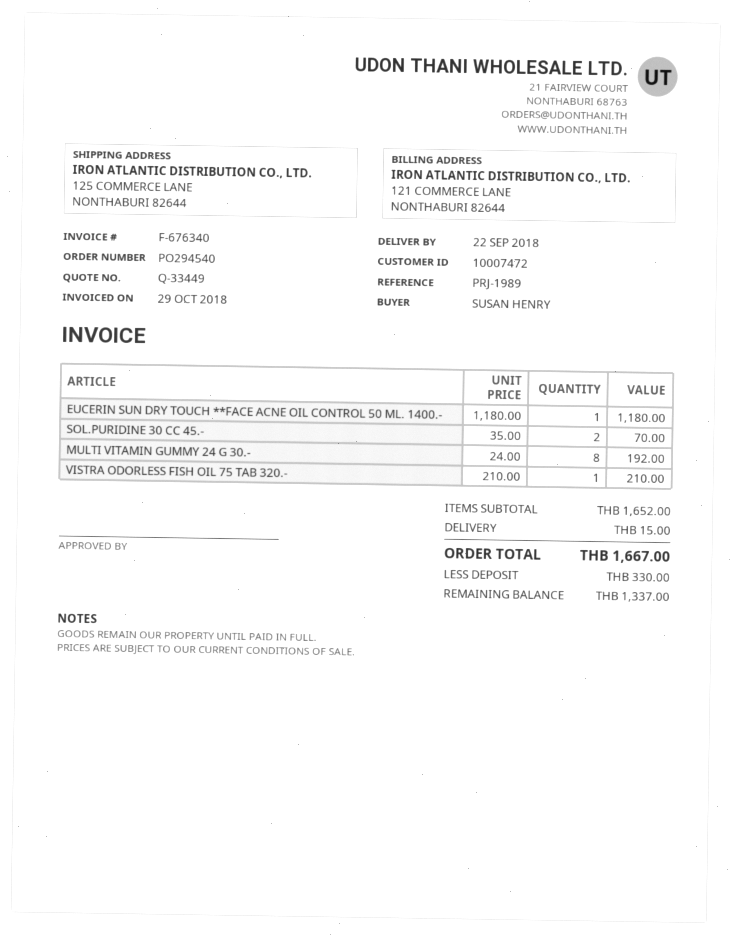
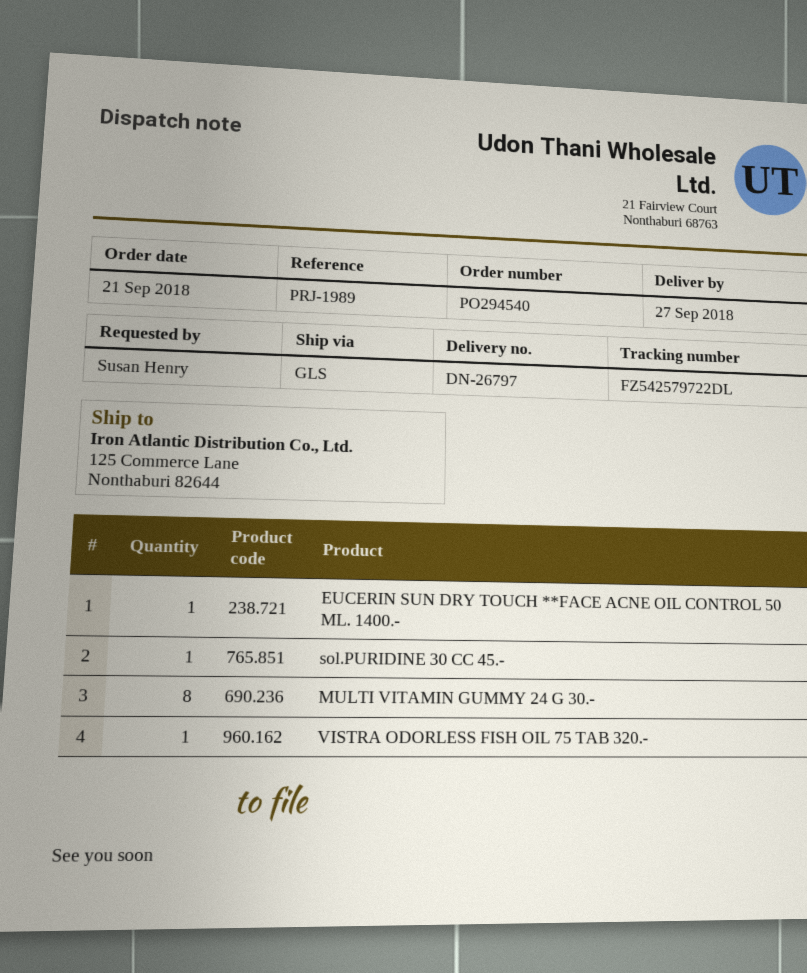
delivery date: 2018-09-22 -> 2018-09-27
SOL.PURIDINE 30 CC 45.-: 2 -> 1

